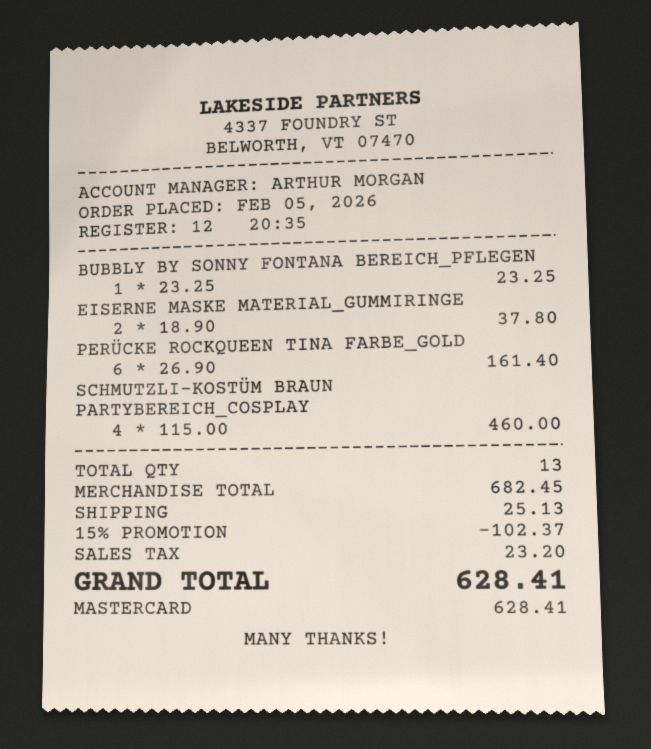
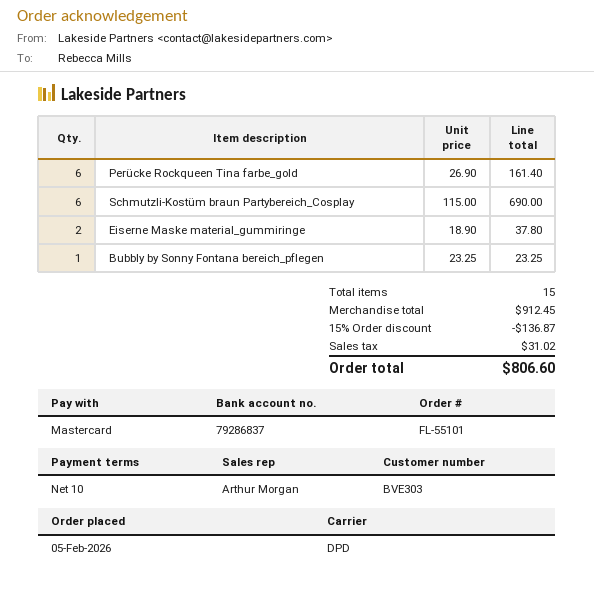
SCHMUTZLI-KOSTÜM BRAUN PARTYBEREICH_COSPLAY: 4 x 115.00 = 460.00 -> 6 x 115.00 = 690.00
total quantity: 13 -> 15
subtotal: 682.45 -> 912.45
discount: 15% = 102.37 -> 15% = 136.87
shipping: 25.13 -> none
tax: 23.20 -> 31.02
total: 628.41 -> 806.60

